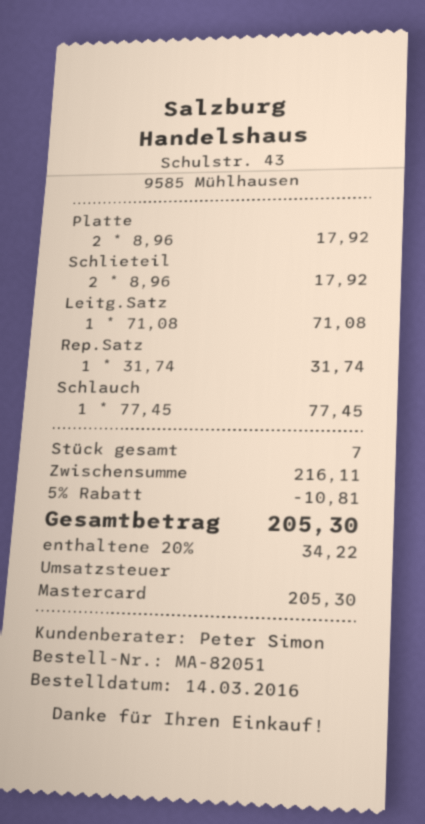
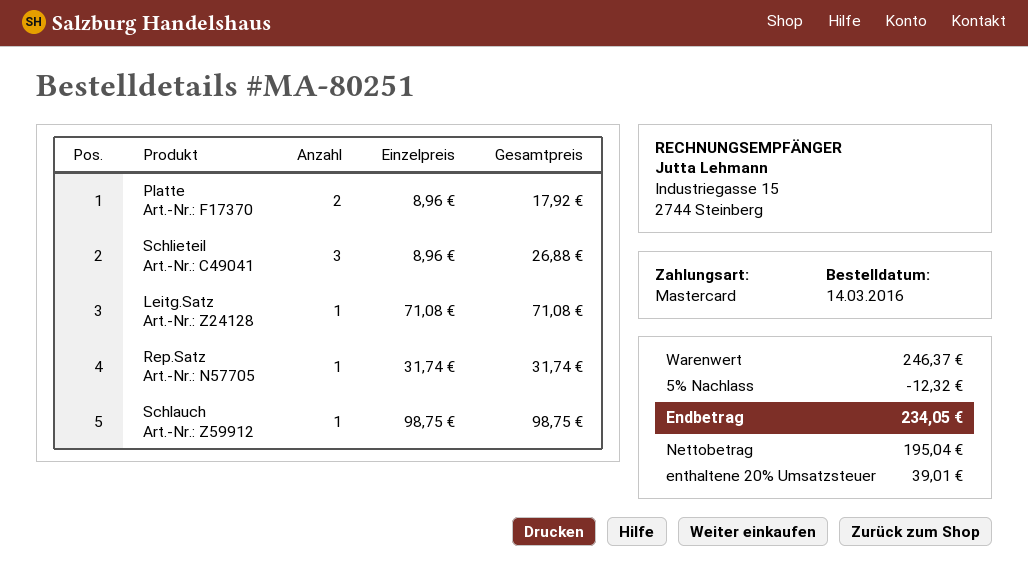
order number: MA-82051 -> MA-80251
Schlieteil: 2 x 8.96 = 17.92 -> 3 x 8.96 = 26.88
Schlauch: 1 x 77.45 = 77.45 -> 1 x 98.75 = 98.75
subtotal: 216.11 -> 246.37
discount: 5% = 10.81 -> 5% = 12.32
tax: 20% = 34.22 -> 20% = 39.01
total: 205.30 -> 234.05

